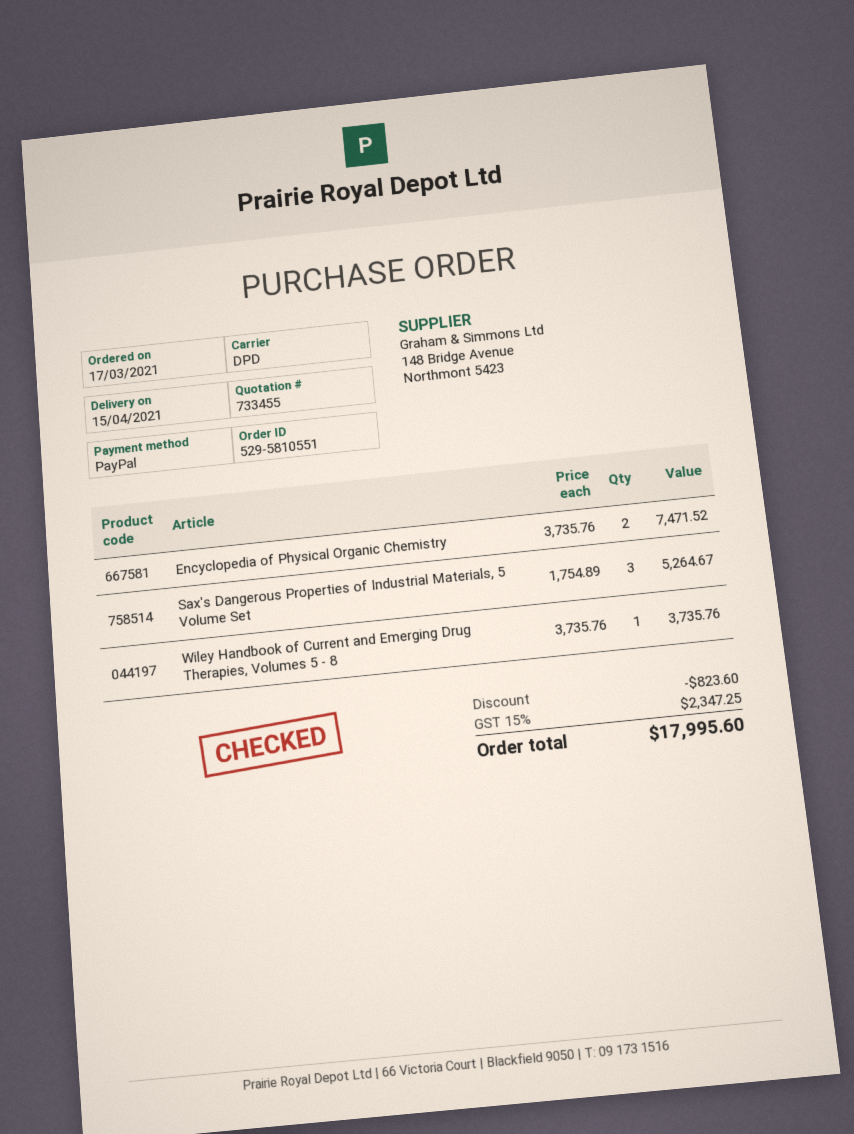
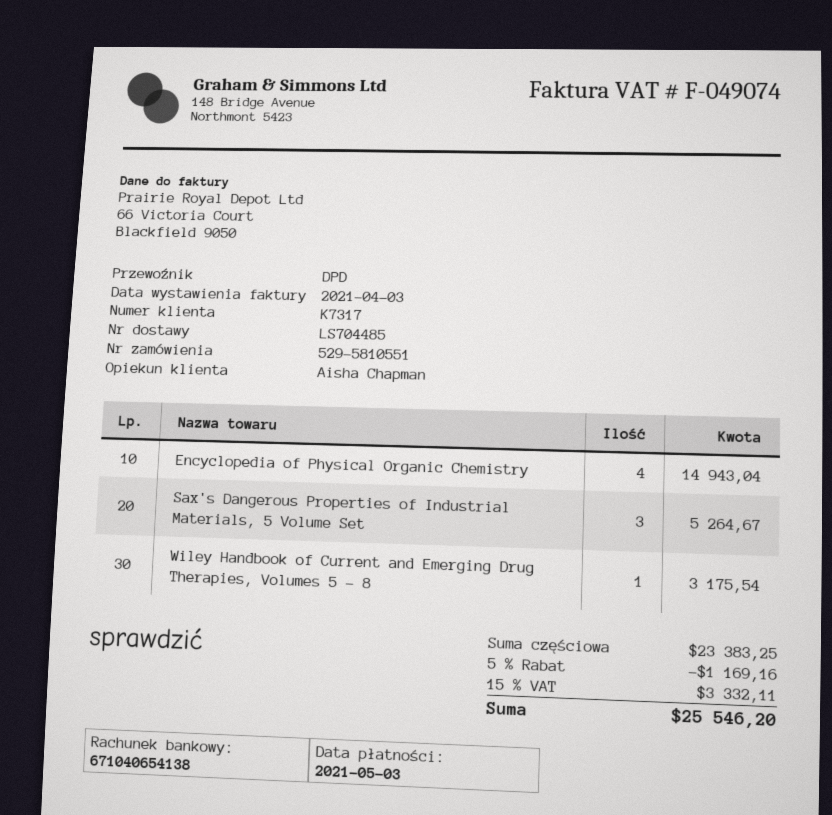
Encyclopedia of Physical Organic Chemistry: 2 for 7471.52 -> 4 for 14943.04
Wiley Handbook of Current and Emerging Drug Therapies, Volumes 5 - 8: 1 for 3735.76 -> 1 for 3175.54
discount: 823.60 -> 1169.16
tax: 15% = 2347.25 -> 15% = 3332.11
total: 17995.60 -> 25546.20

